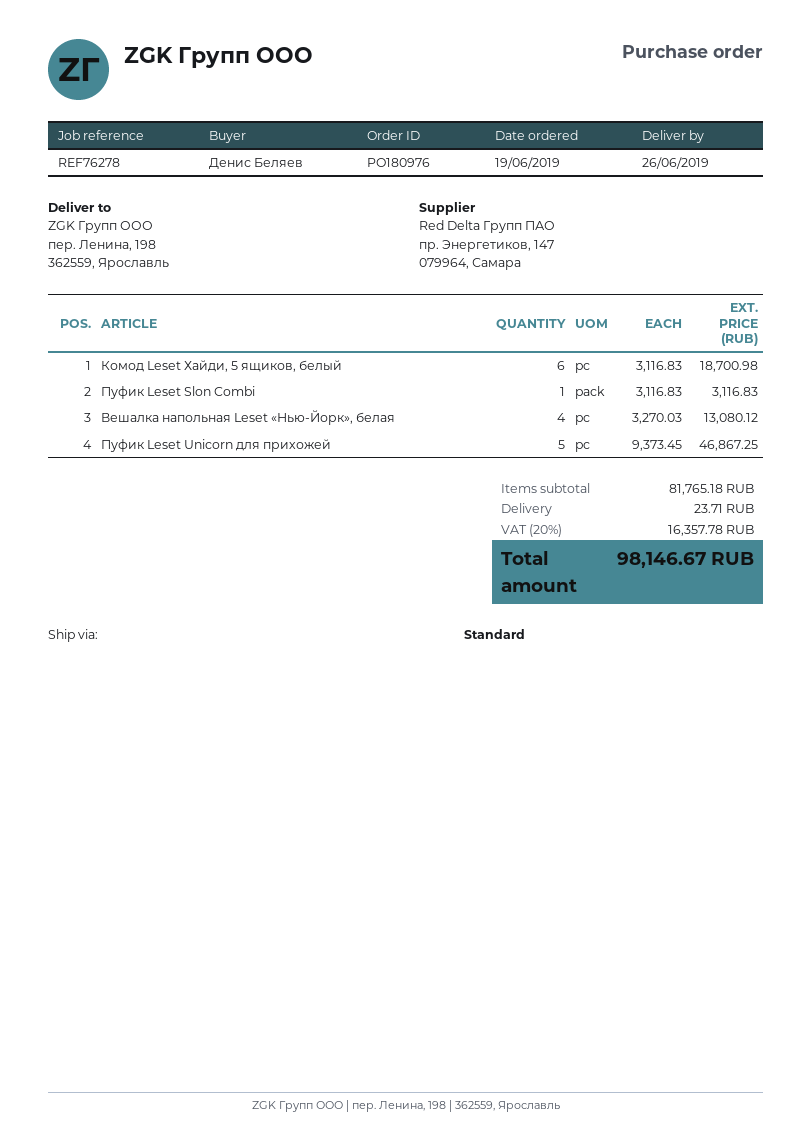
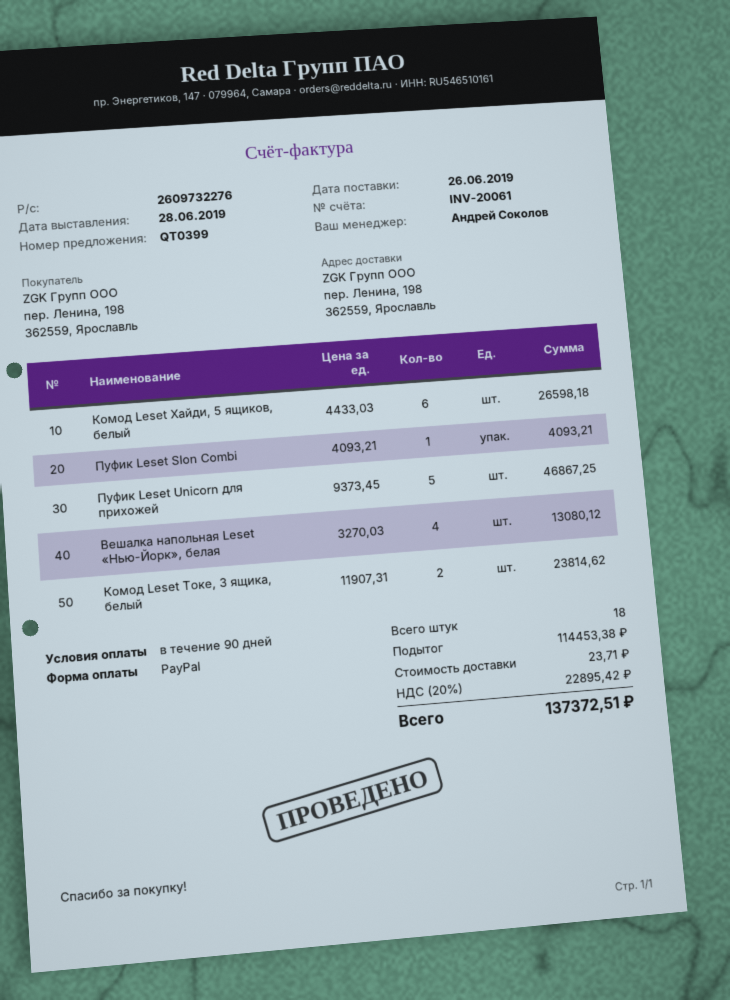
Комод Leset Хайди, 5 ящиков, белый: 6 x 3116.83 = 18700.98 -> 6 x 4433.03 = 26598.18
Пуфик Leset Slon Combi: 1 x 3116.83 = 3116.83 -> 1 x 4093.21 = 4093.21
Комод Leset Токе, 3 ящика, белый: none -> 2 x 11907.31 = 23814.62
subtotal: 81765.18 -> 114453.38
tax: 20% = 16357.78 -> 20% = 22895.42
total: 98146.67 -> 137372.51

